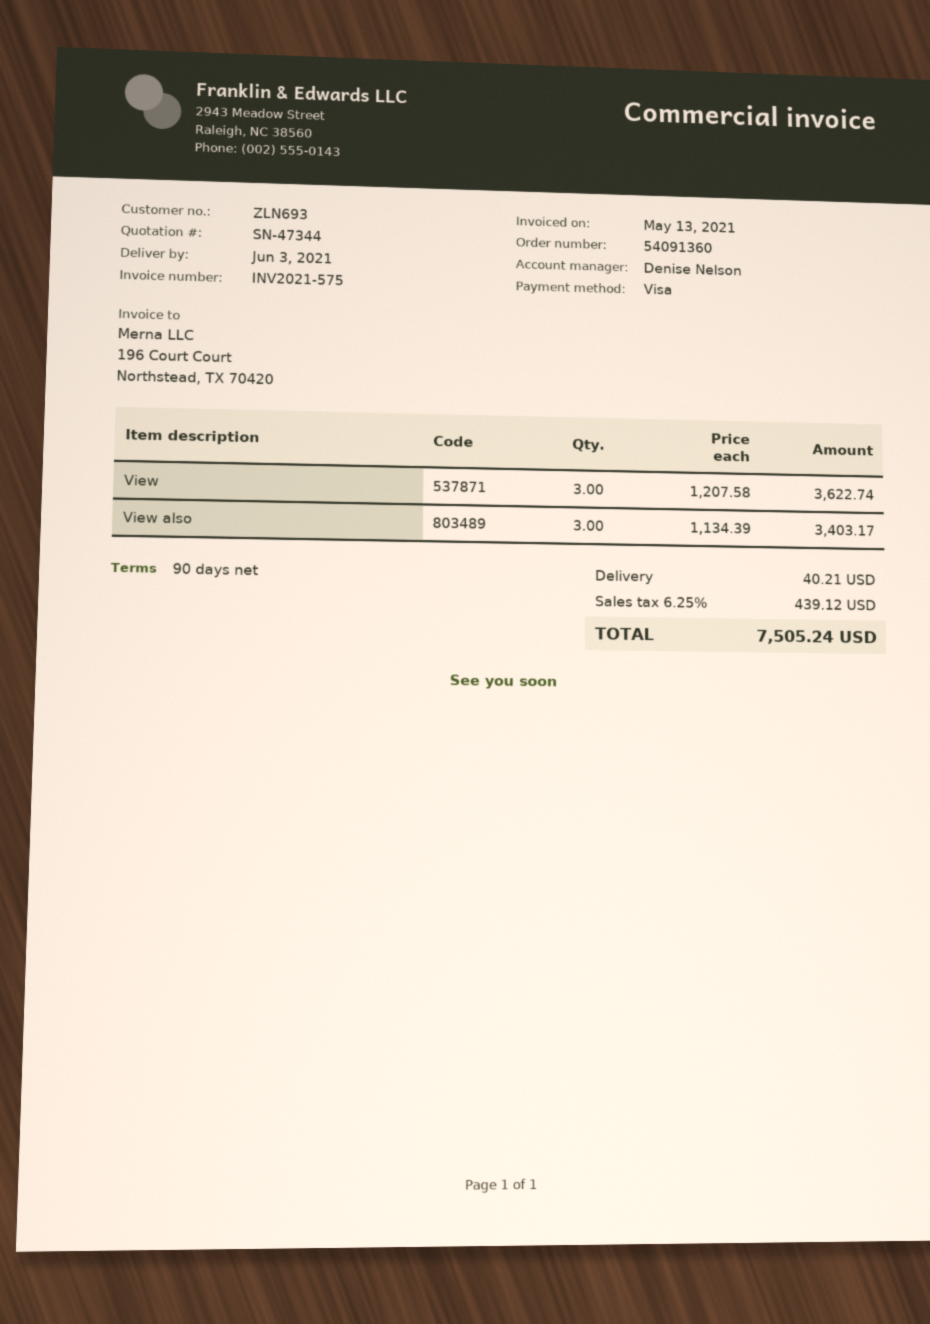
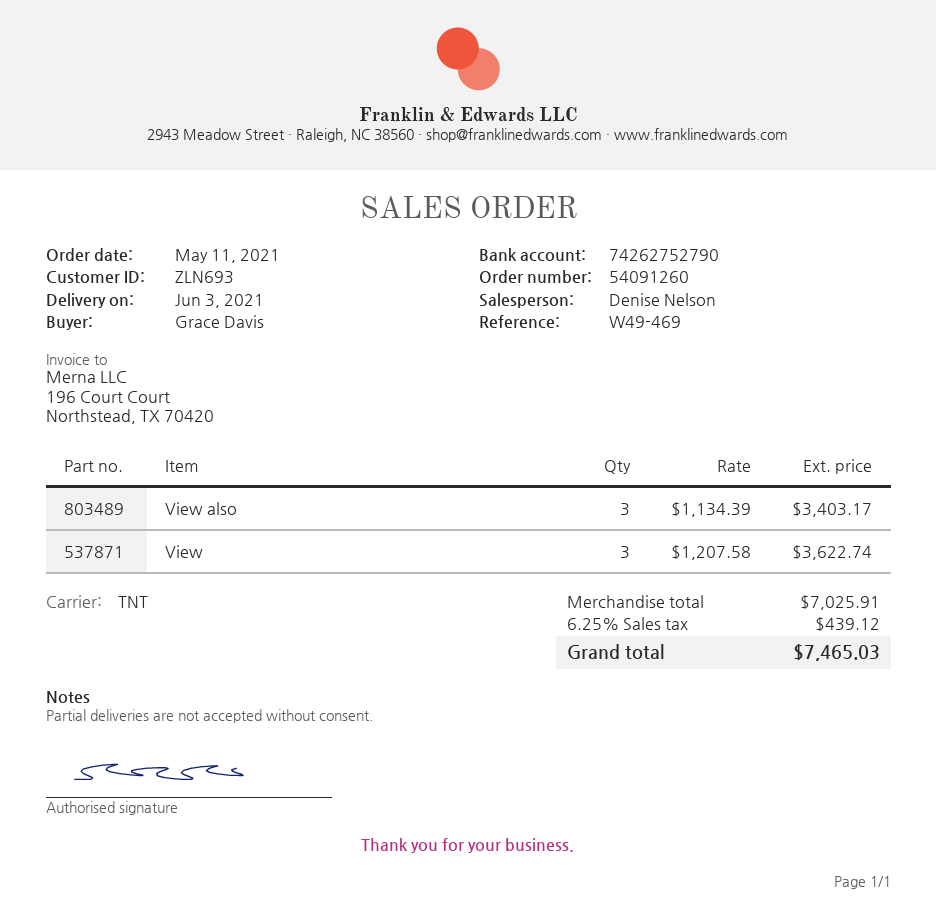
order number: 54091360 -> 54091260
shipping: 40.21 -> none
total: 7505.24 -> 7465.03

